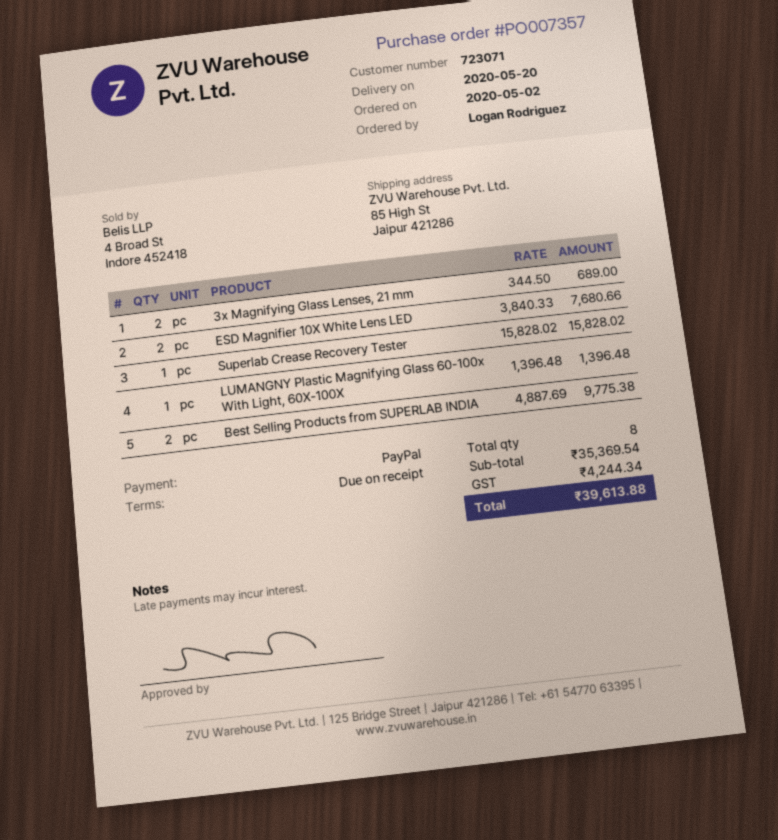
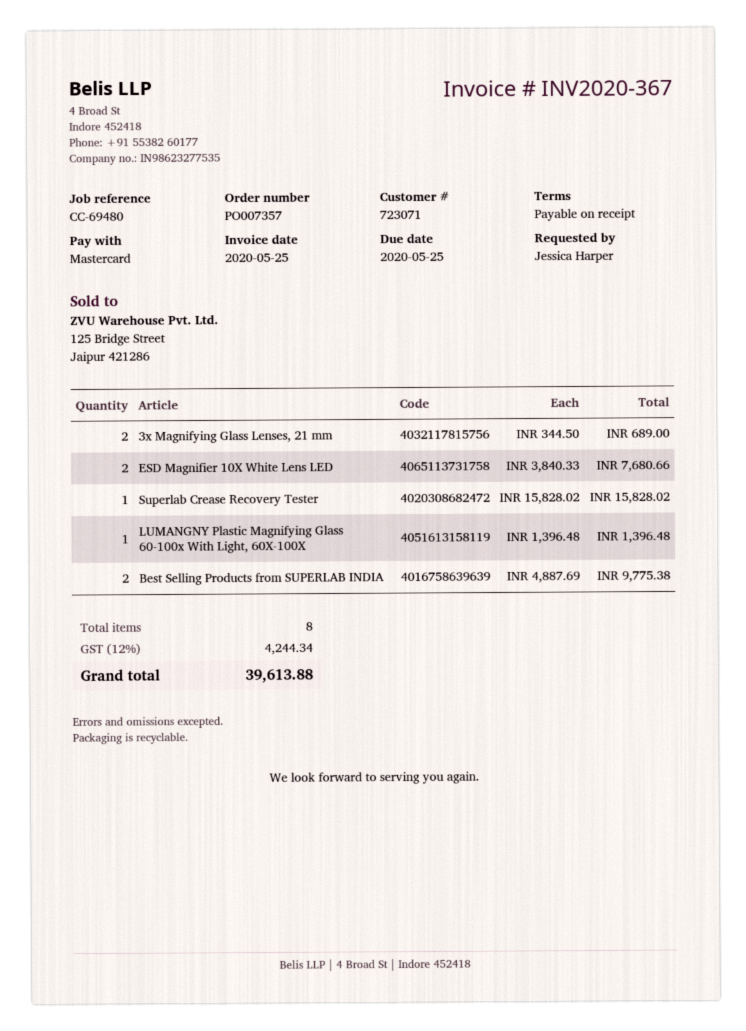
ordered by: Logan Rodriguez -> Jessica Harper
payment method: PayPal -> Mastercard

